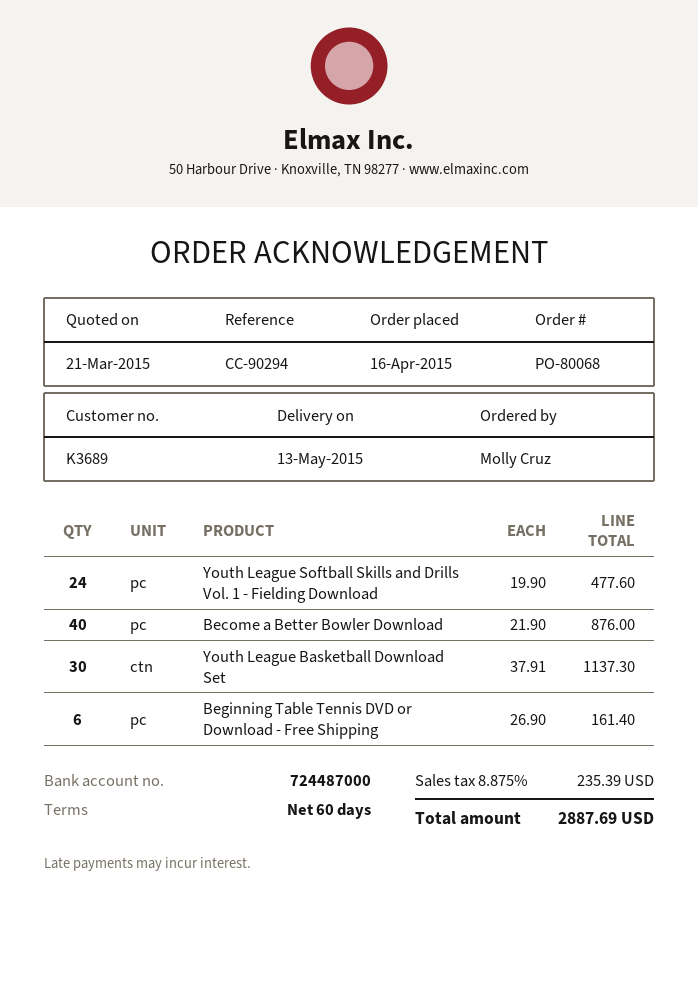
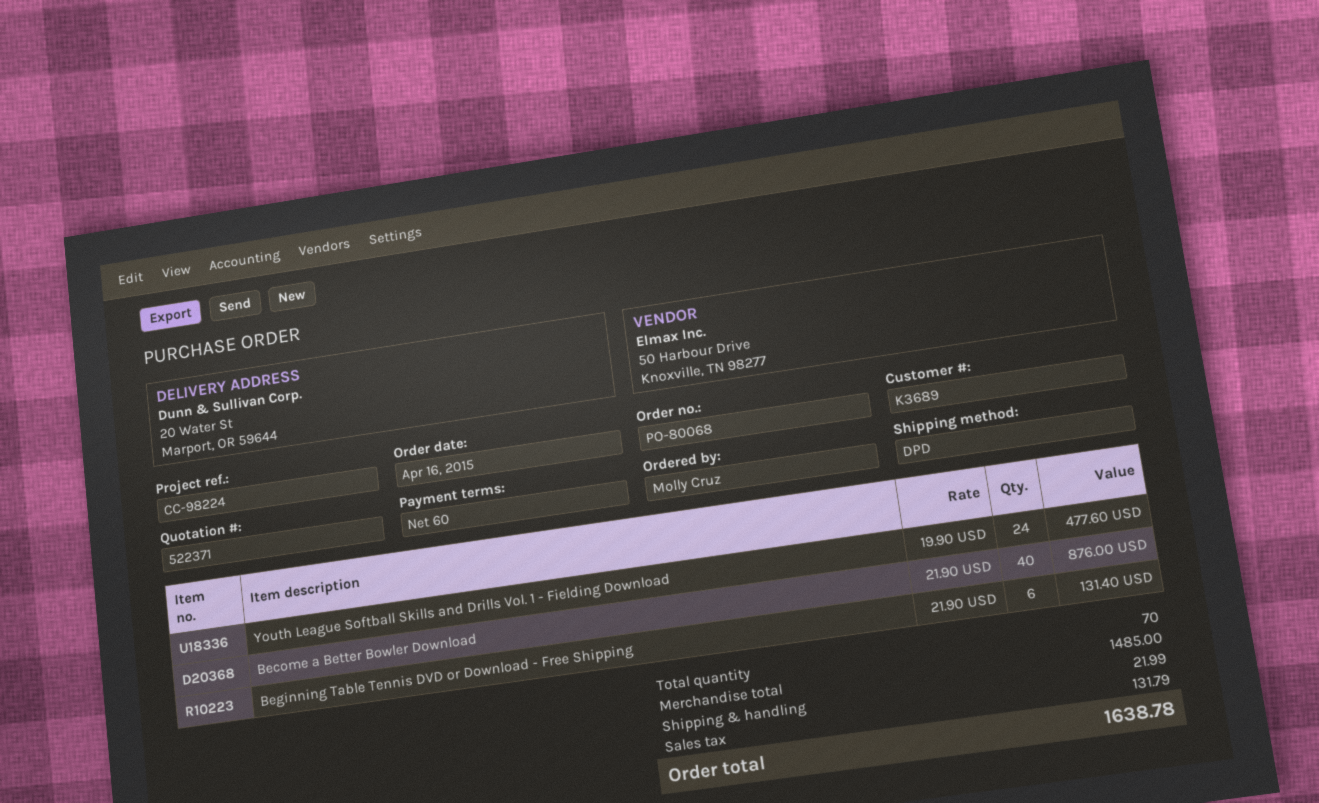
reference: CC-90294 -> CC-98224
Youth League Basketball Download Set: 30 x 37.91 = 1137.30 -> none
Beginning Table Tennis DVD or Download - Free Shipping: 6 x 26.90 = 161.40 -> 6 x 21.90 = 131.40
shipping: none -> 21.99
tax: 235.39 -> 131.79
total: 2887.69 -> 1638.78

